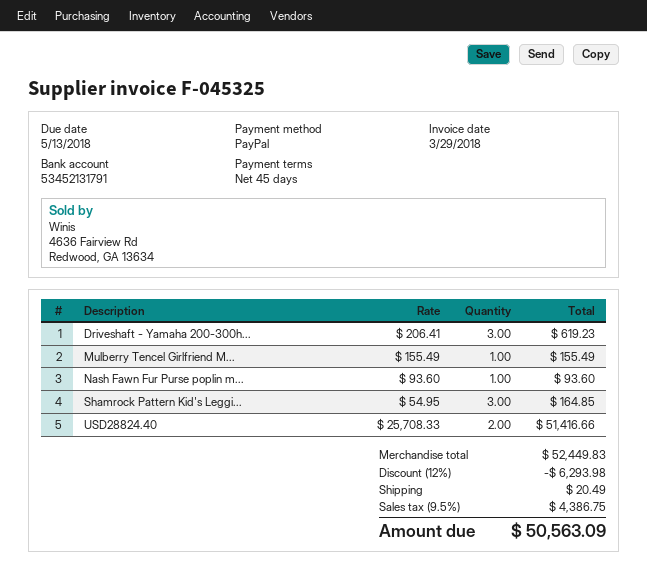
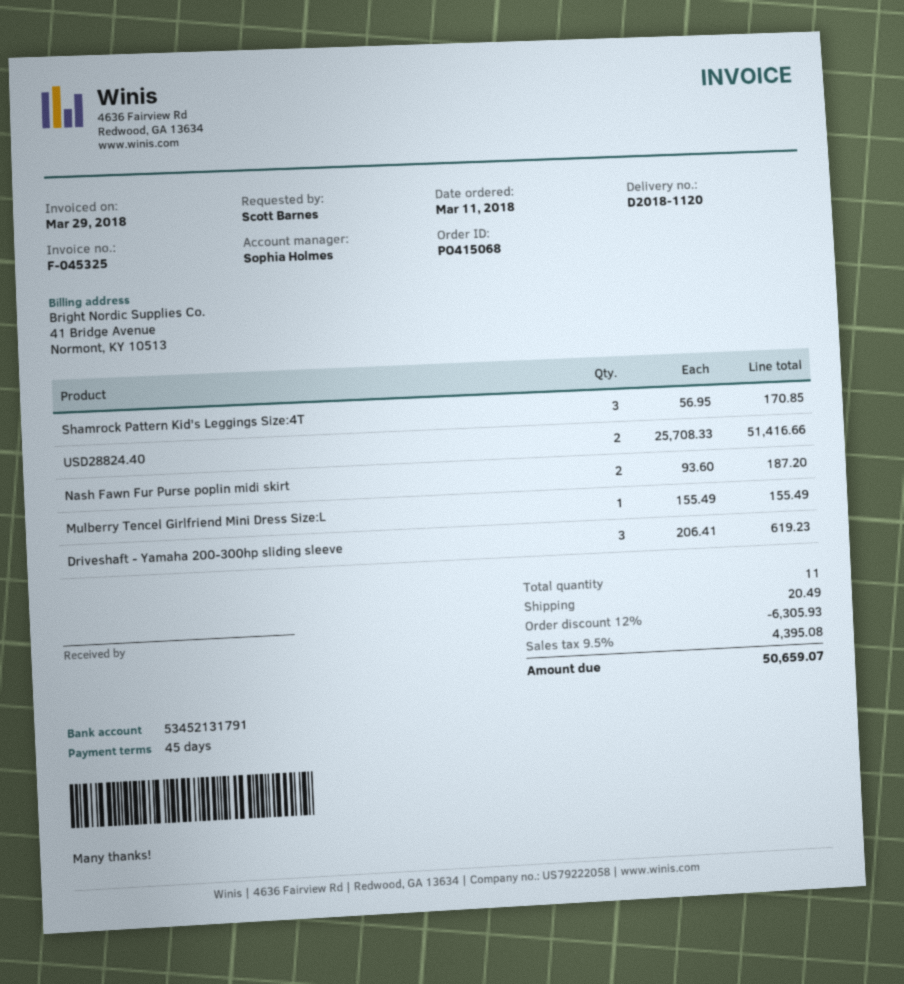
Nash Fawn Fur Purse poplin m...: 1 x 93.60 = 93.60 -> 2 x 93.60 = 187.20
Shamrock Pattern Kid's Leggi...: 3 x 54.95 = 164.85 -> 3 x 56.95 = 170.85
discount: 12% = 6293.98 -> 12% = 6305.93
tax: 9.5% = 4386.75 -> 9.5% = 4395.08
total: 50563.09 -> 50659.07

